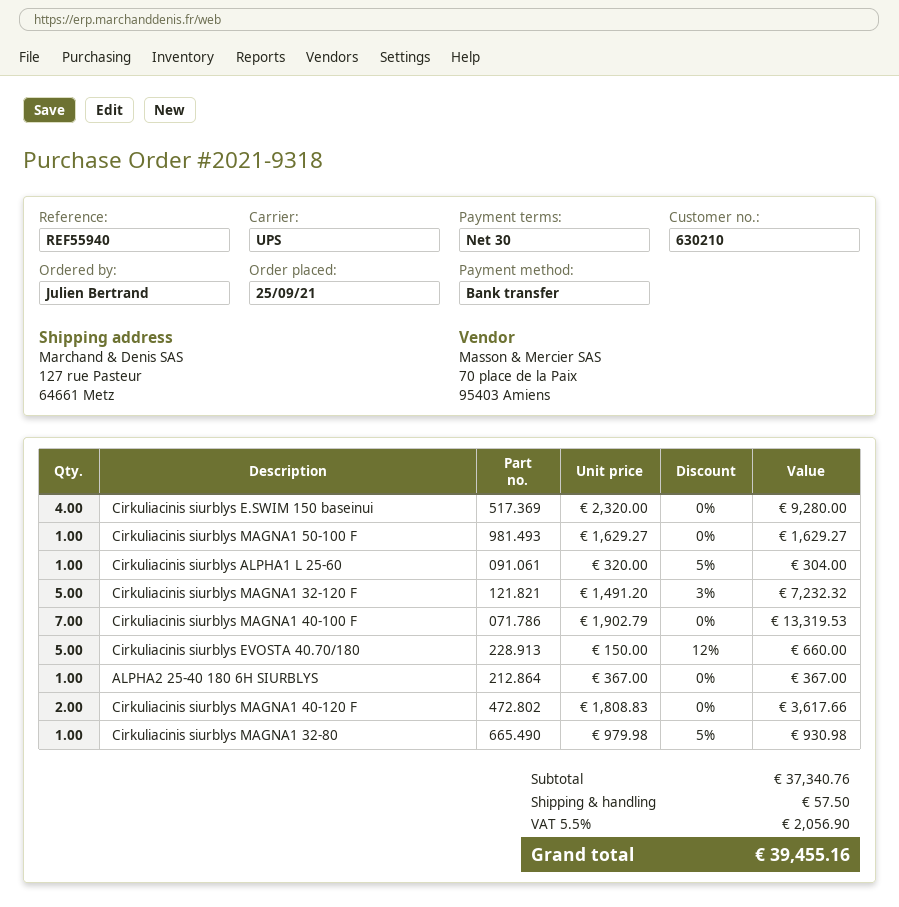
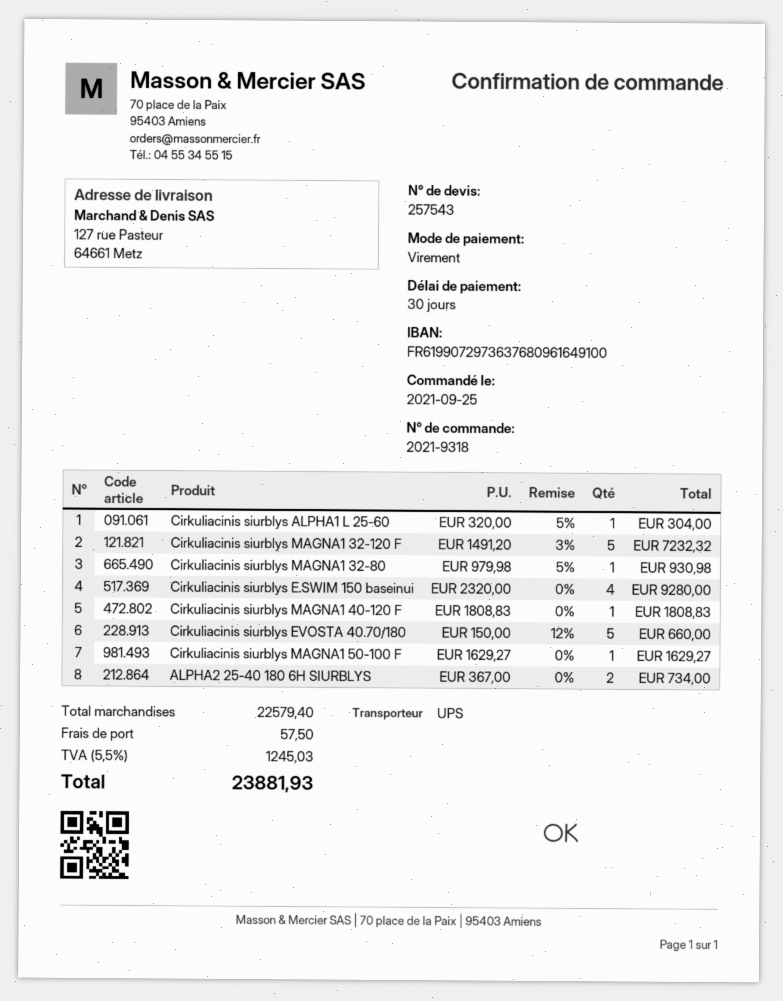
Cirkuliacinis siurblys MAGNA1 40-100 F: 7 x 1902.79 = 13319.53 -> none
ALPHA2 25-40 180 6H SIURBLYS: 1 x 367.00 = 367.00 -> 2 x 367.00 = 734.00
Cirkuliacinis siurblys MAGNA1 40-120 F: 2 x 1808.83 = 3617.66 -> 1 x 1808.83 = 1808.83
subtotal: 37340.76 -> 22579.40
tax: 5.5% = 2056.90 -> 5.5% = 1245.03
total: 39455.16 -> 23881.93

